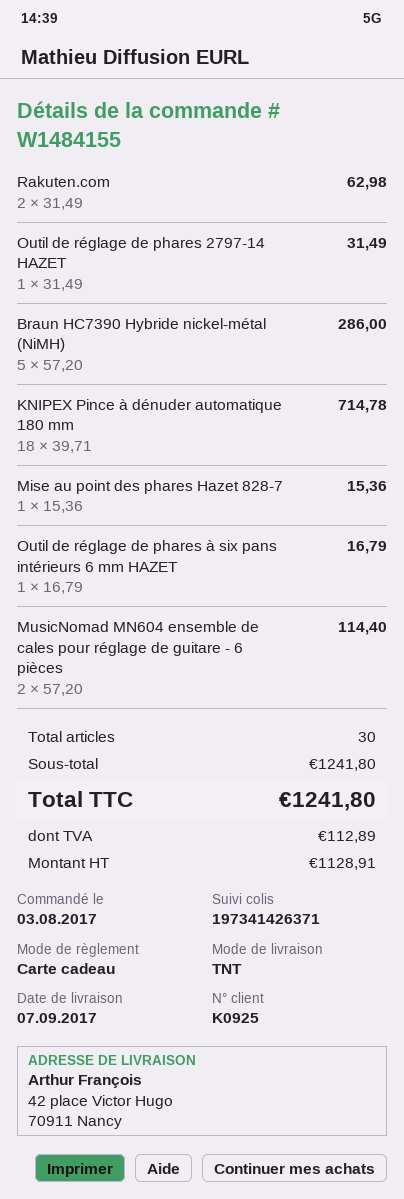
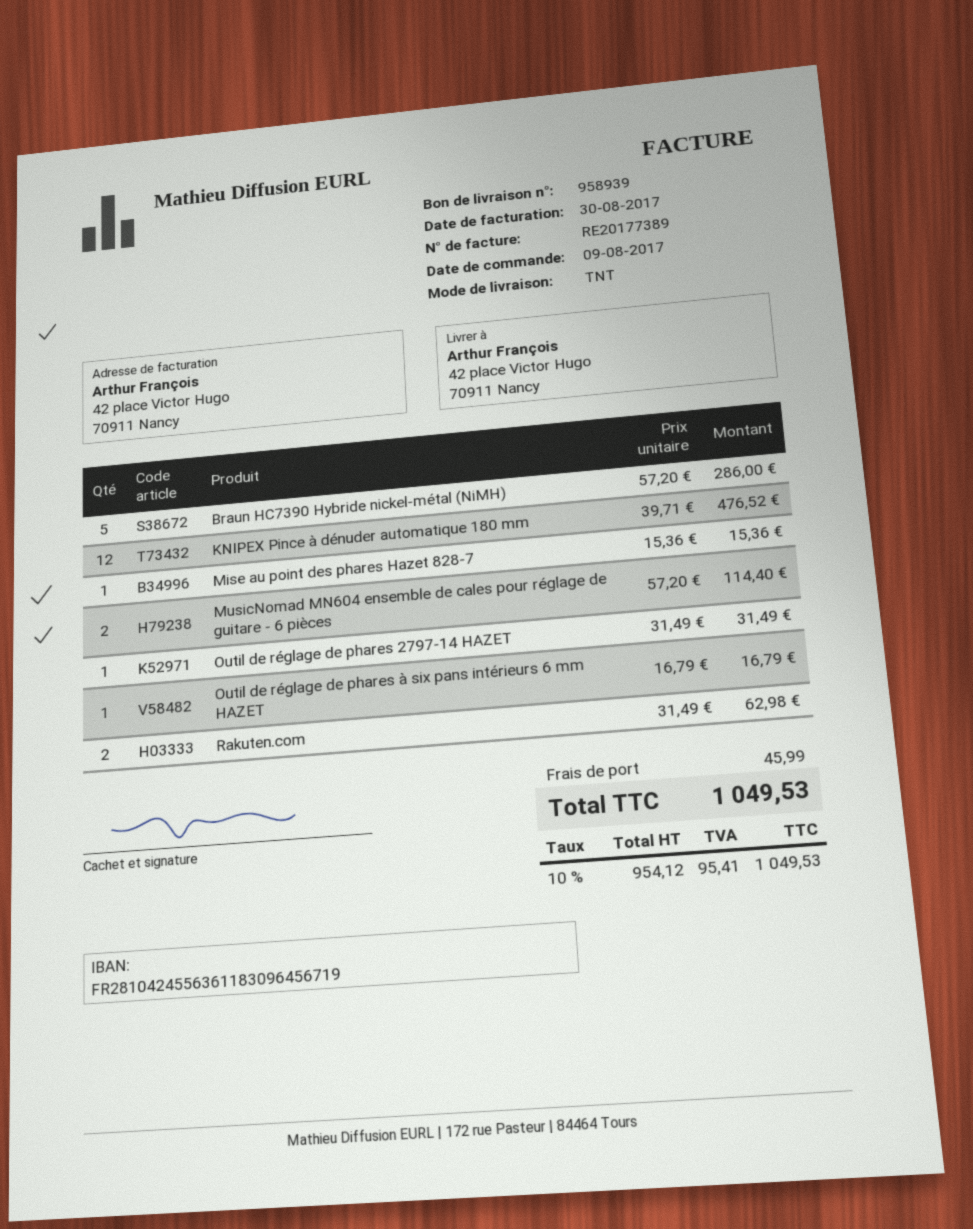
order date: 2017-08-03 -> 2017-08-09
KNIPEX Pince à dénuder automatique 180 mm: 18 x 39.71 = 714.78 -> 12 x 39.71 = 476.52
shipping: none -> 45.99
net: 1128.91 -> 954.12
tax: 112.89 -> 95.41
total: 1241.80 -> 1049.53

